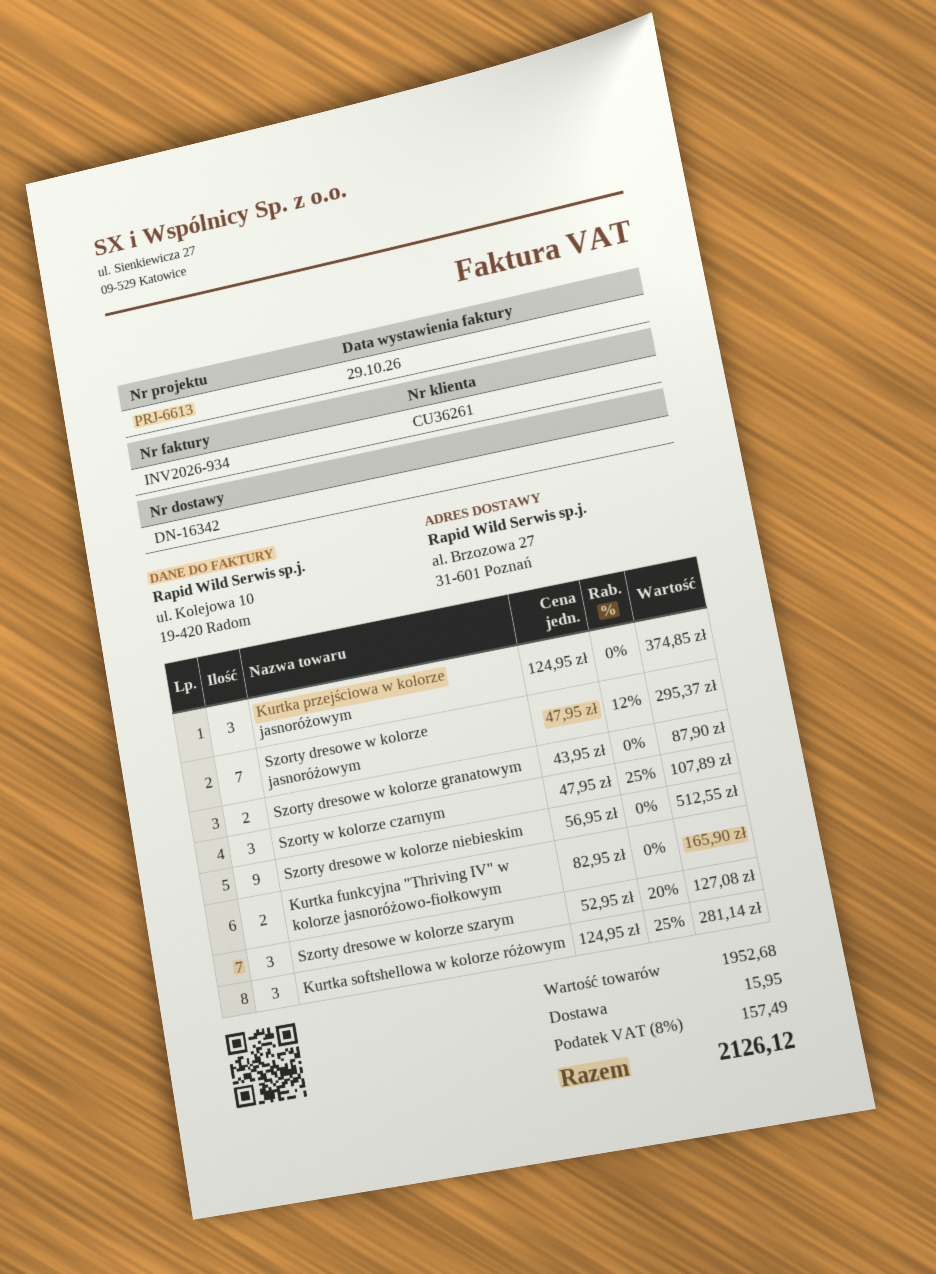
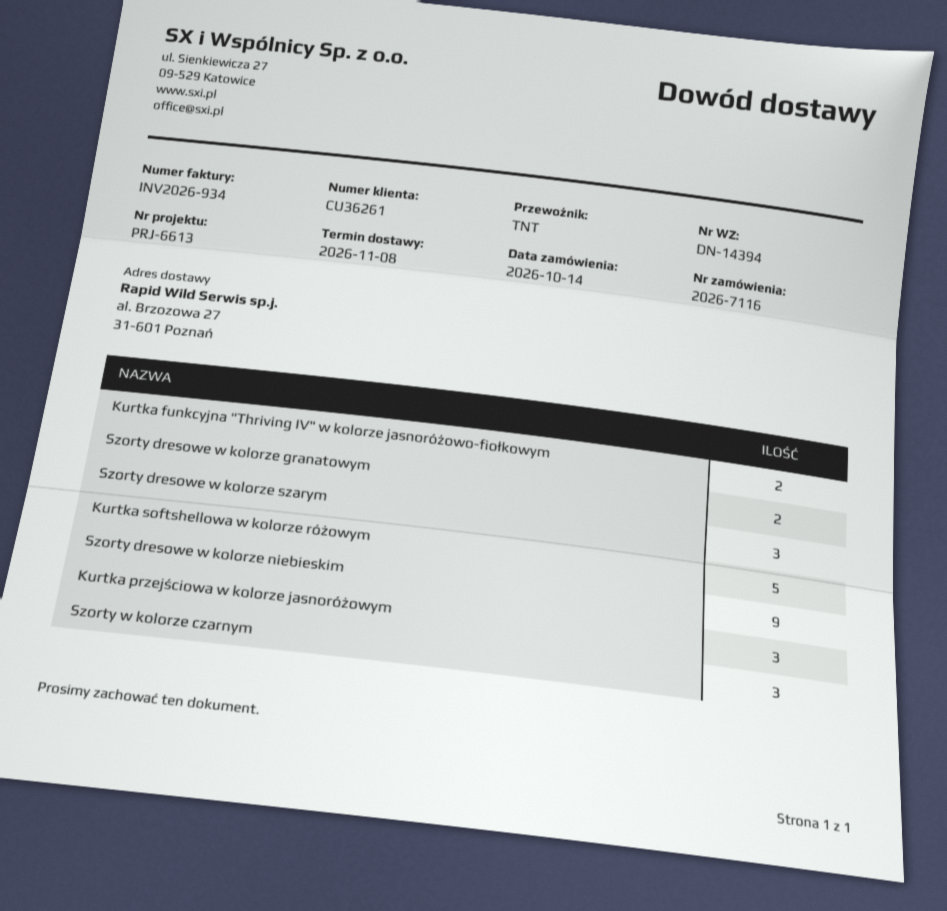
delivery note number: DN-16342 -> DN-14394
Szorty dresowe w kolorze jasnoróżowym: 7 -> none
Kurtka softshellowa w kolorze różowym: 3 -> 5

